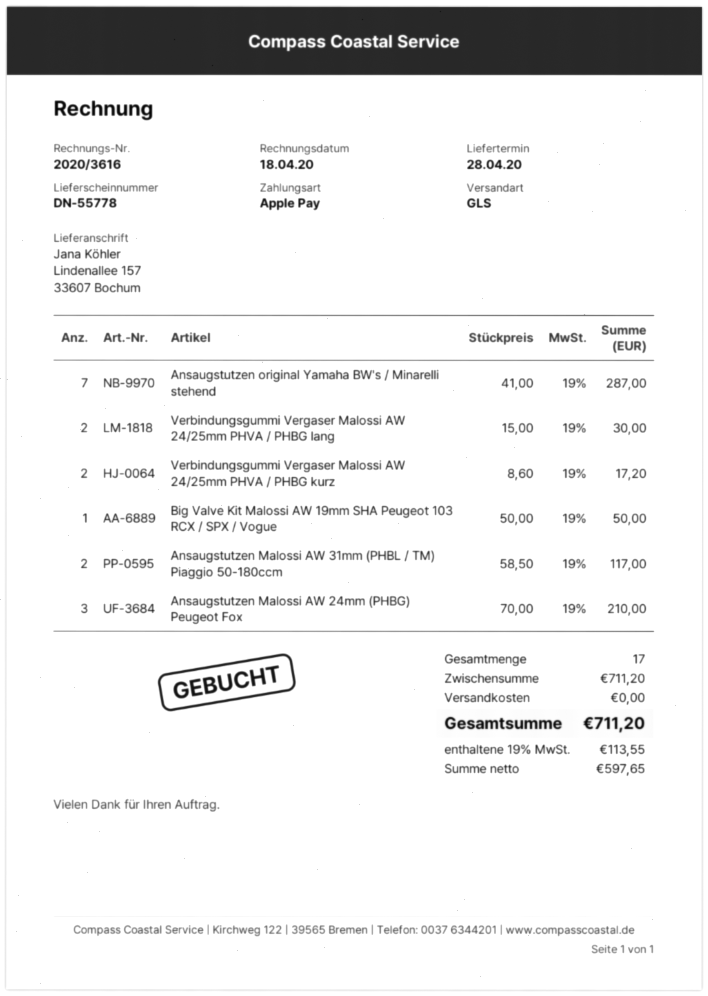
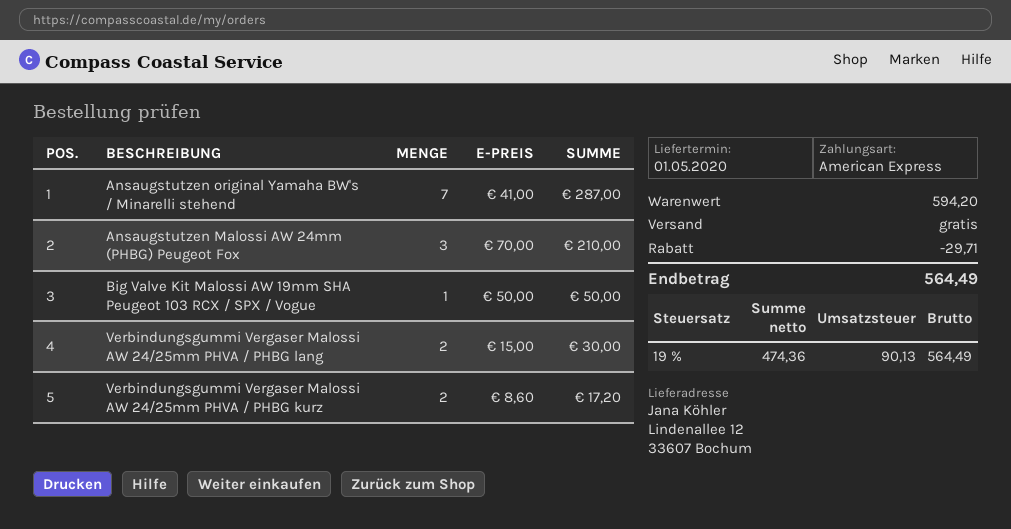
delivery date: 2020-04-28 -> 2020-05-01
payment method: Apple Pay -> American Express
ship to: Lindenallee 157, 33607 Bochum -> Lindenallee 12, 33607 Bochum
Ansaugstutzen Malossi AW 31mm (PHBL / TM) Piaggio 50-180ccm: 2 x 58.50 = 117.00 -> none
subtotal: 711.20 -> 594.20
discount: none -> 29.71
net: 597.65 -> 474.36
tax: 19% = 113.55 -> 19% = 90.13
total: 711.20 -> 564.49

